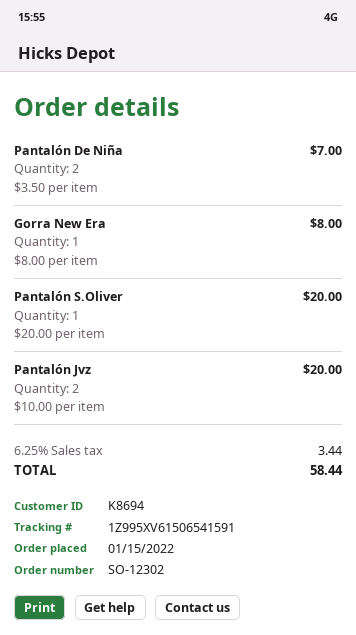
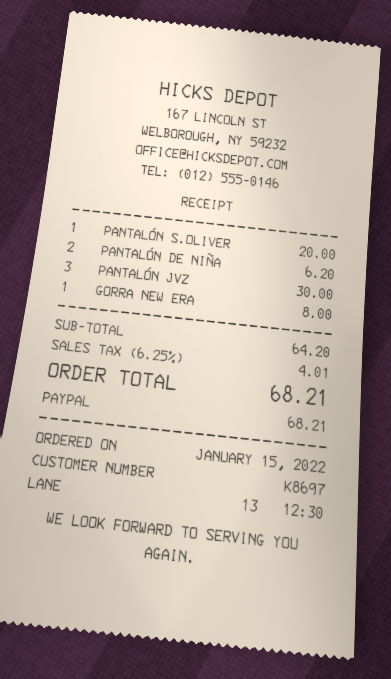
customer number: K8694 -> K8697
Pantalón De Niña: 2 for 7.00 -> 2 for 6.20
Pantalón Jvz: 2 for 20.00 -> 3 for 30.00
tax: 6.25% = 3.44 -> 6.25% = 4.01
total: 58.44 -> 68.21

